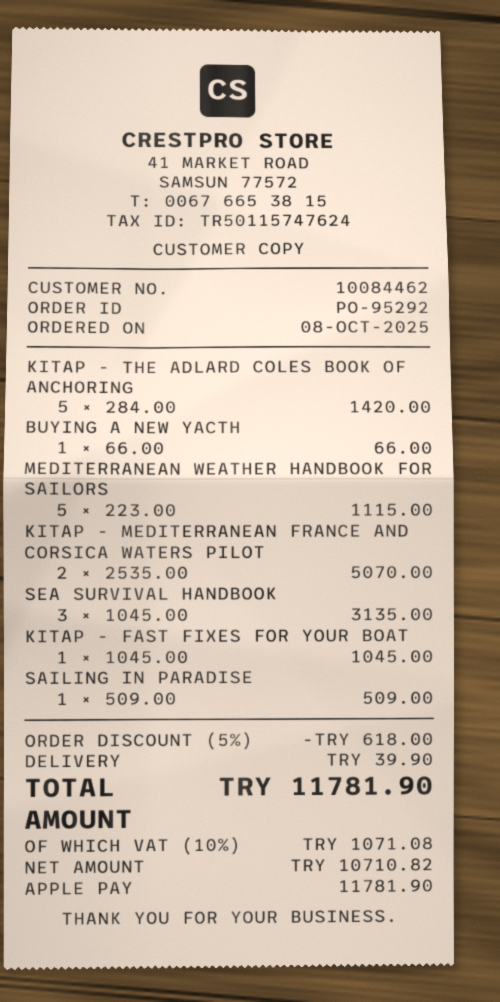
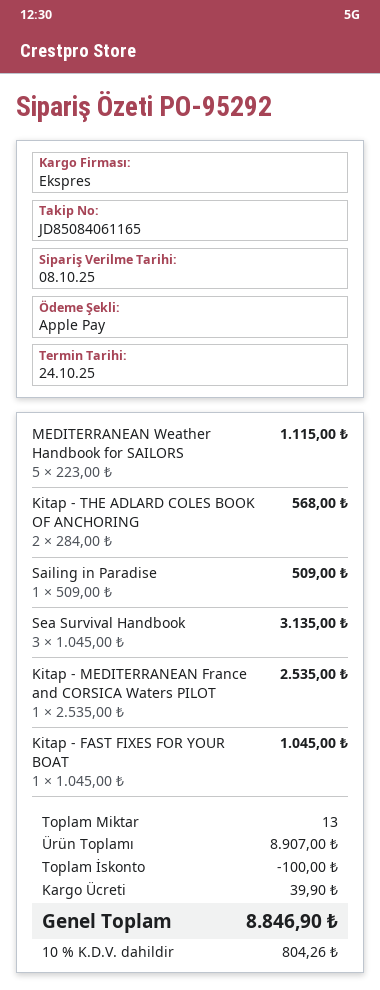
KITAP - THE ADLARD COLES BOOK OF ANCHORING: 5 x 284.00 = 1420.00 -> 2 x 284.00 = 568.00
BUYING A NEW YACTH: 1 x 66.00 = 66.00 -> none
KITAP - MEDITERRANEAN FRANCE AND CORSICA WATERS PILOT: 2 x 2535.00 = 5070.00 -> 1 x 2535.00 = 2535.00
discount: 618.00 -> 100.00
tax: 10% = 1071.08 -> 10% = 804.26
total: 11781.90 -> 8846.90

